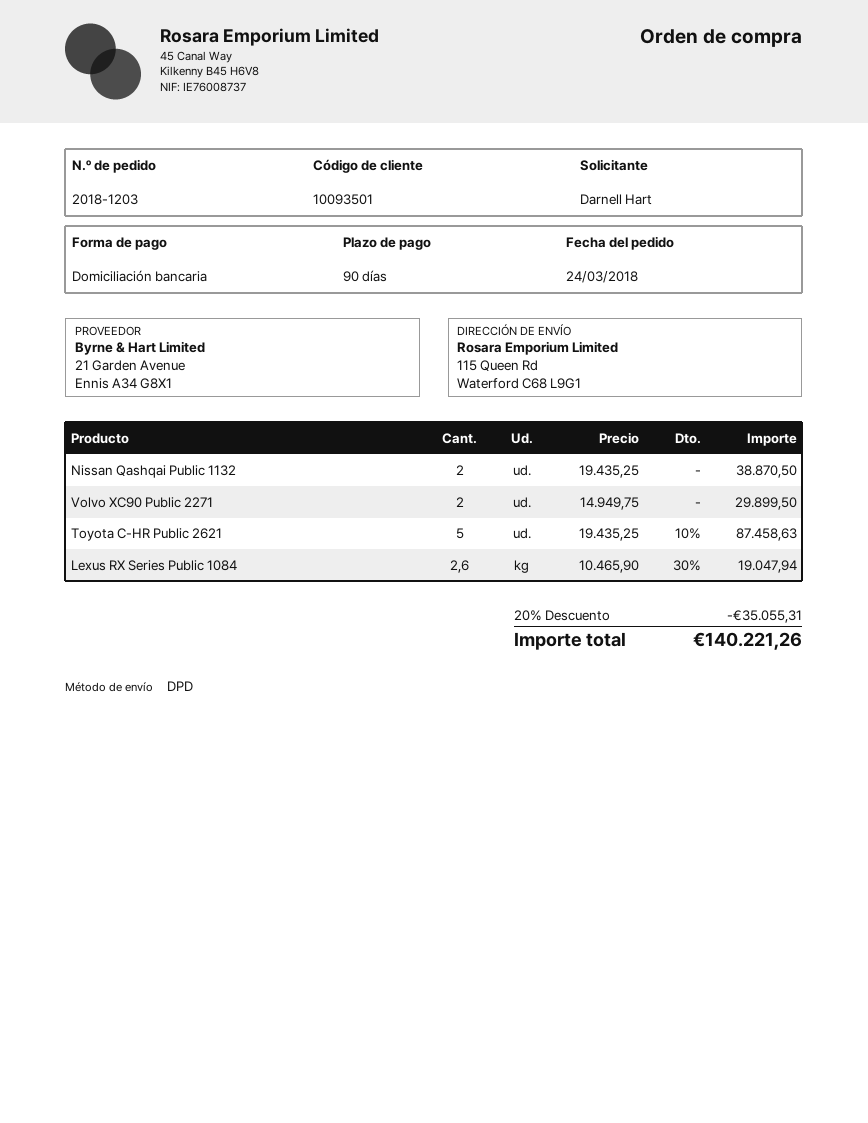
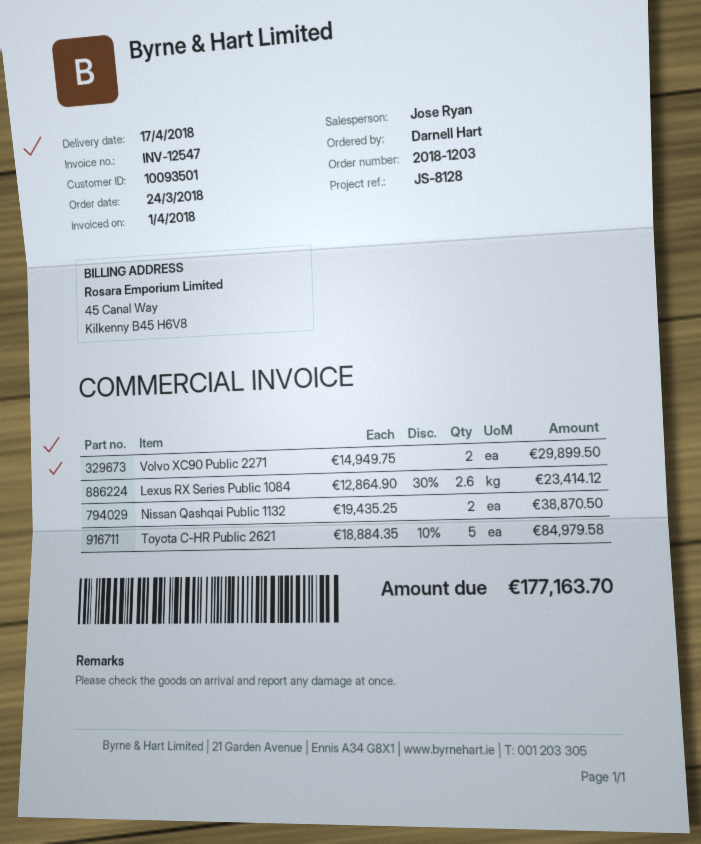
Toyota C-HR Public 2621: 5 x 19435.25 - 10% = 87458.63 -> 5 x 18884.35 - 10% = 84979.58
Lexus RX Series Public 1084: 2.6 x 10465.90 - 30% = 19047.94 -> 2.6 x 12864.90 - 30% = 23414.12
discount: 20% = 35055.31 -> none
total: 140221.26 -> 177163.70

